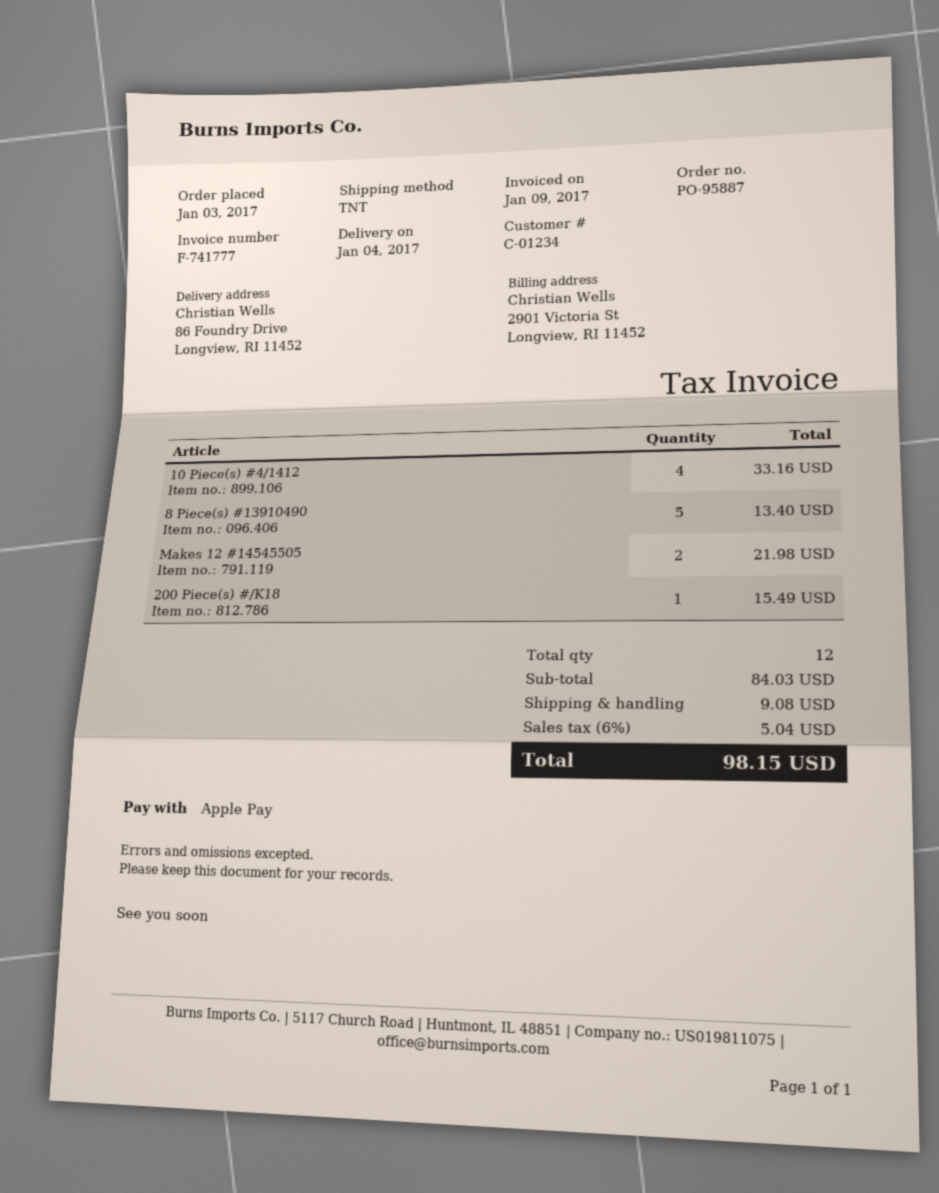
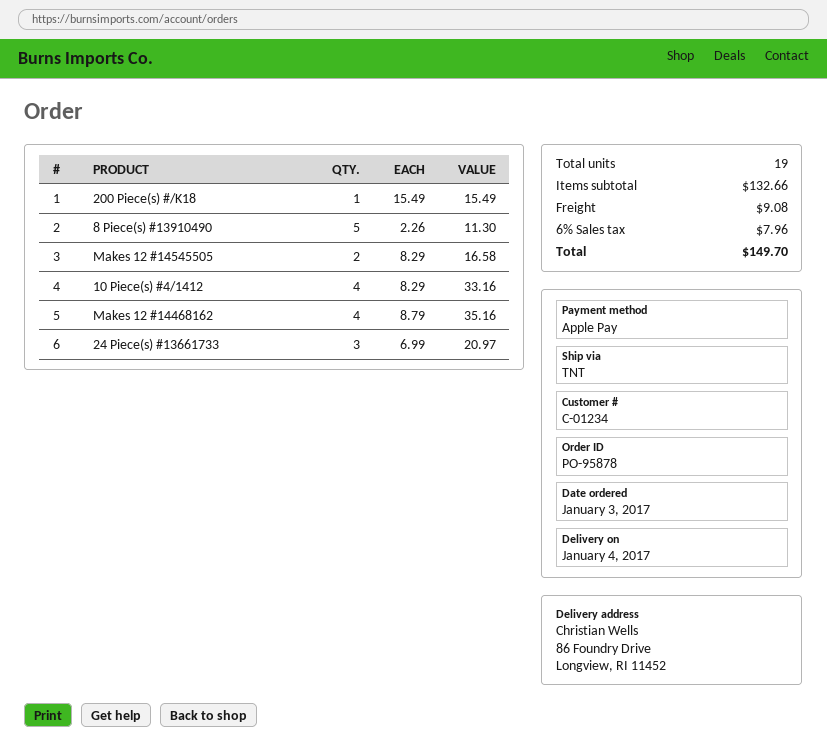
order number: PO-95887 -> PO-95878
8 Piece(s) #13910490: 5 for 13.40 -> 5 for 11.30
Makes 12 #14545505: 2 for 21.98 -> 2 for 16.58
Makes 12 #14468162: none -> 4 for 35.16
24 Piece(s) #13661733: none -> 3 for 20.97
total quantity: 12 -> 19
subtotal: 84.03 -> 132.66
tax: 6% = 5.04 -> 6% = 7.96
total: 98.15 -> 149.70

